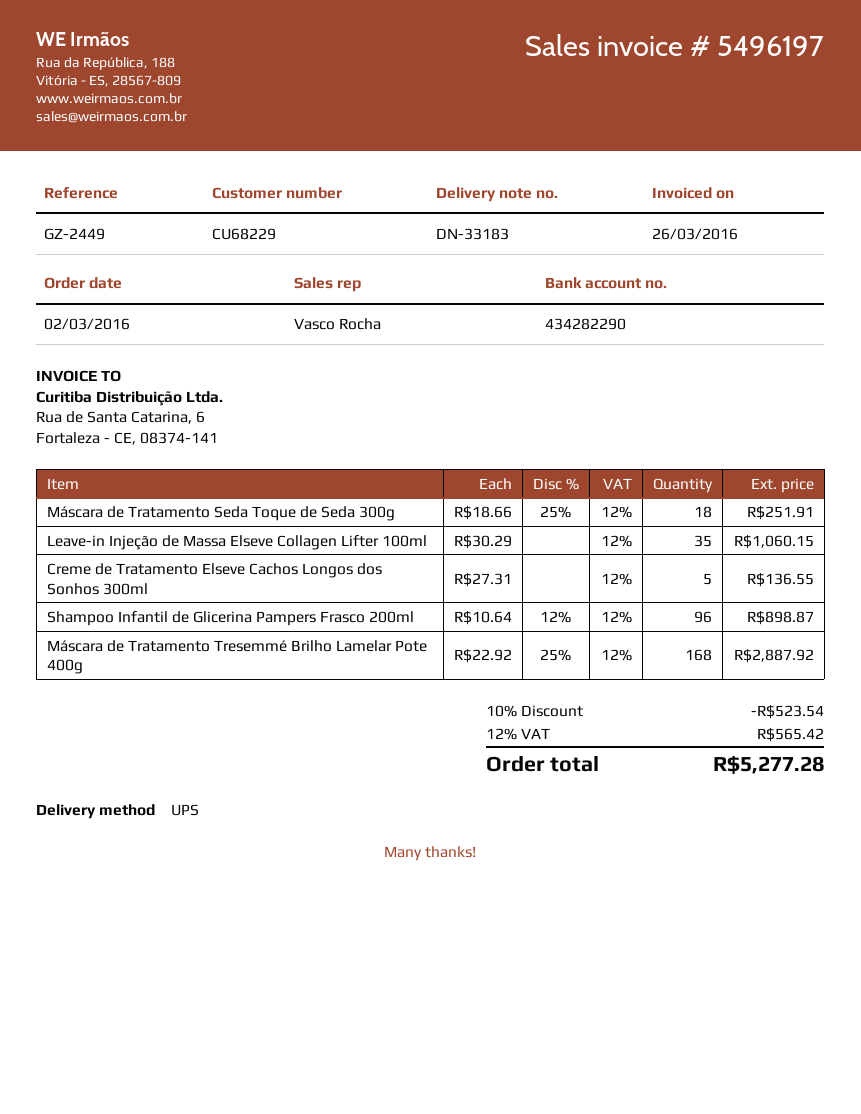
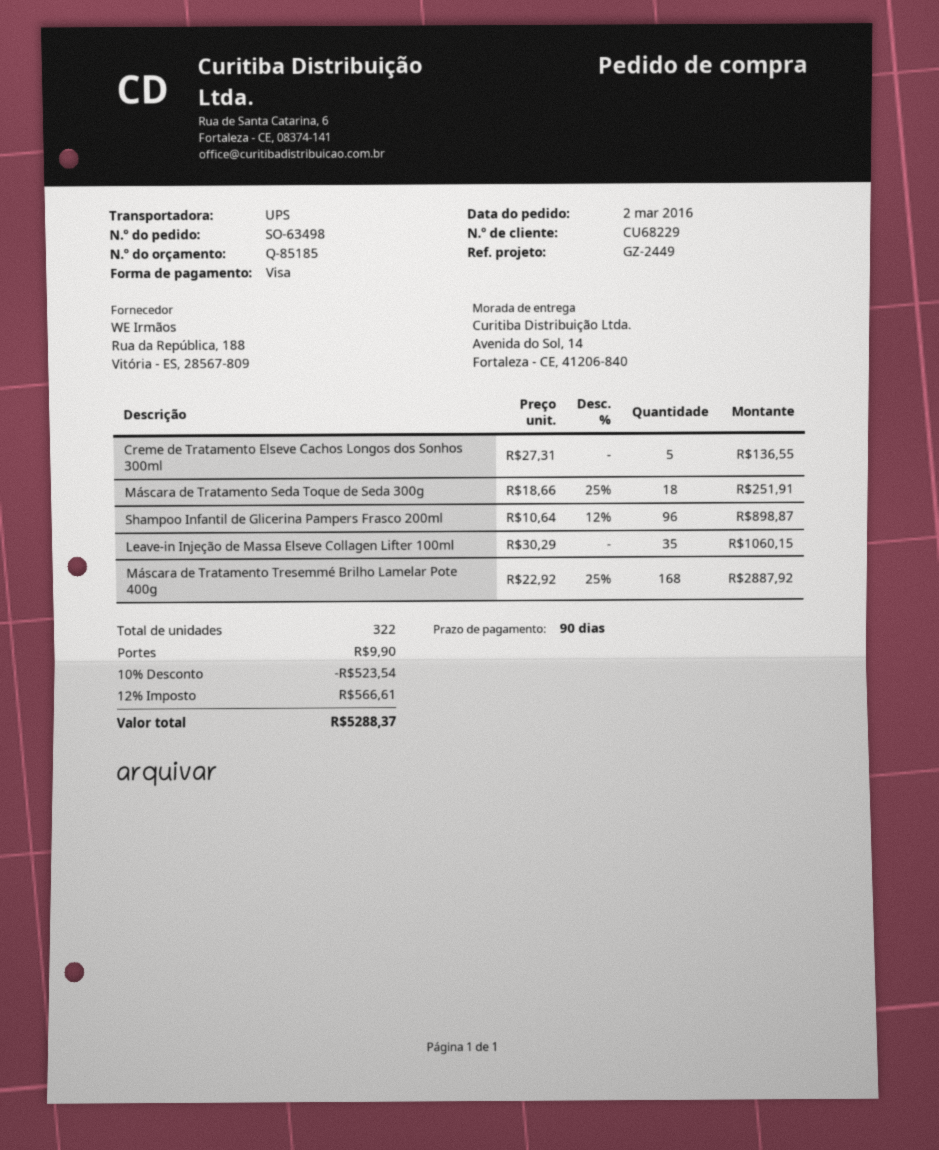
shipping: none -> 9.90
tax: 12% = 565.42 -> 12% = 566.61
total: 5277.28 -> 5288.37

